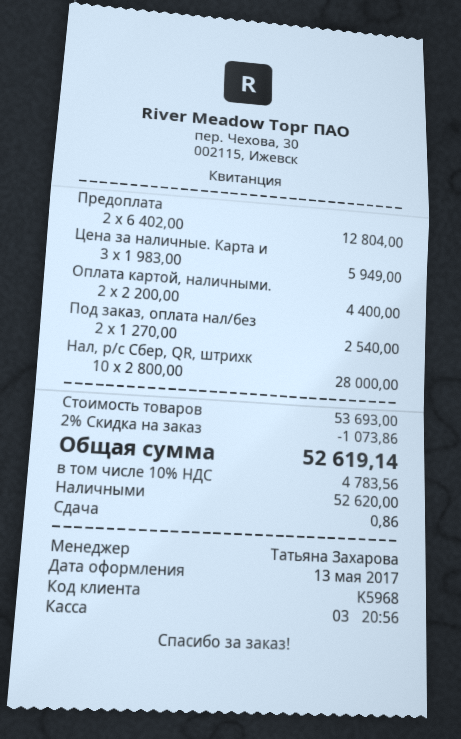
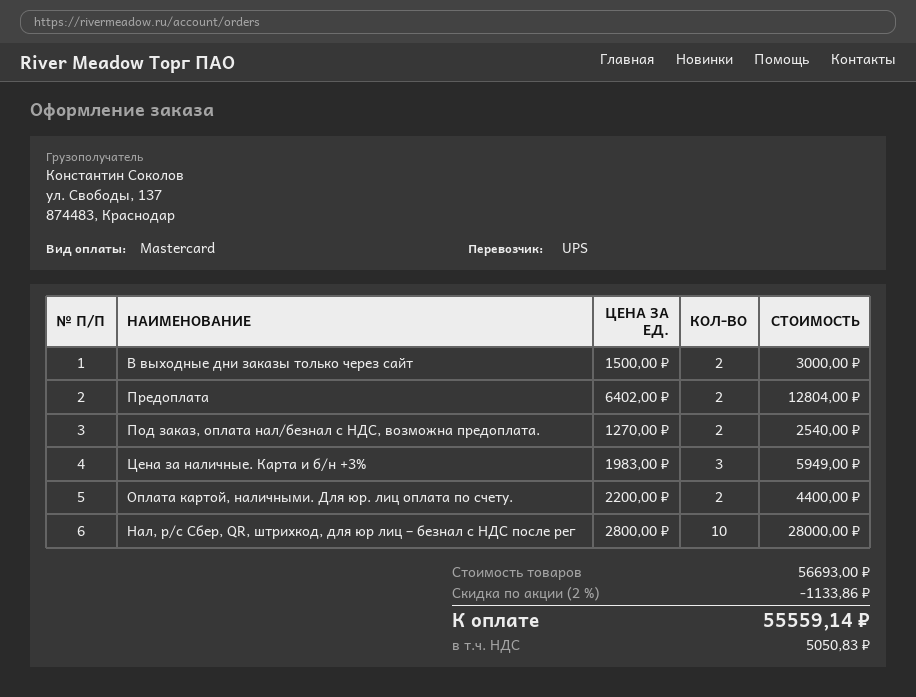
payment method: cash -> Mastercard
В выходные дни заказы только через сайт: none -> 2 x 1500.00 = 3000.00
subtotal: 53693.00 -> 56693.00
discount: 2% = 1073.86 -> 2% = 1133.86
tax: 4783.56 -> 5050.83
total: 52619.14 -> 55559.14

